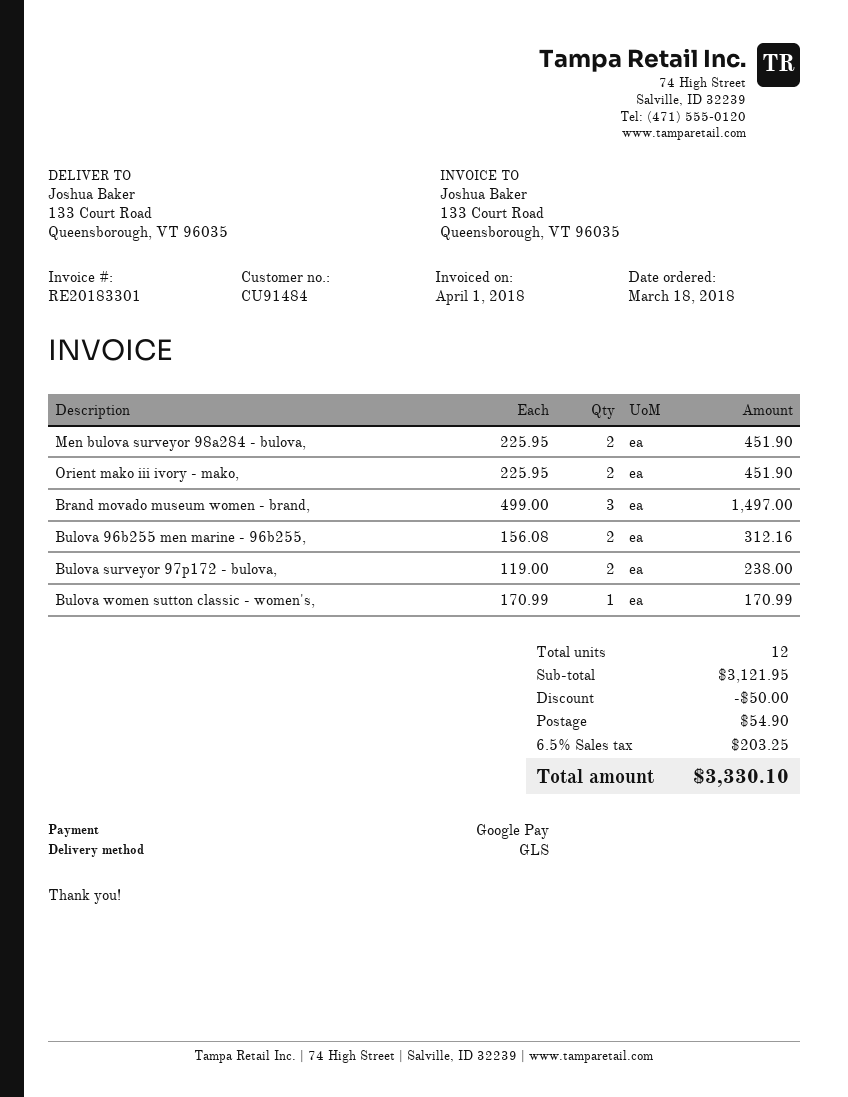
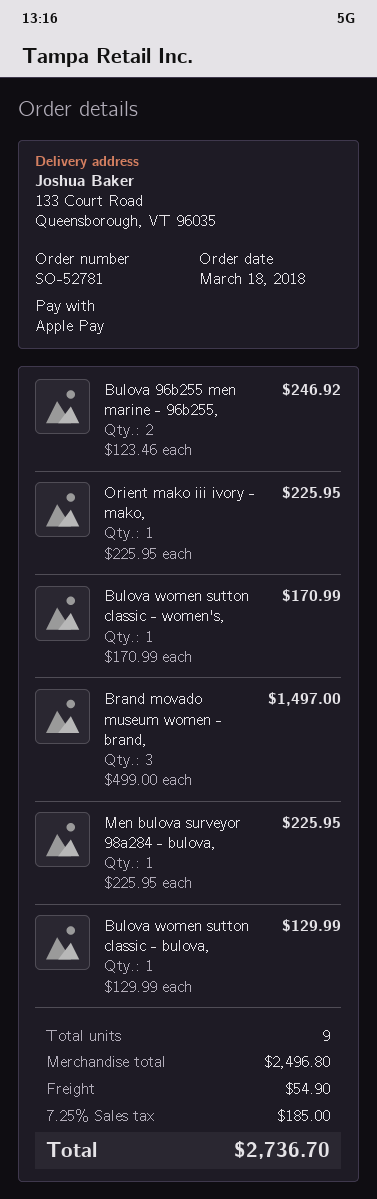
payment method: Google Pay -> Apple Pay
Men bulova surveyor 98a284 - bulova,: 2 x 225.95 = 451.90 -> 1 x 225.95 = 225.95
Orient mako iii ivory - mako,: 2 x 225.95 = 451.90 -> 1 x 225.95 = 225.95
Bulova 96b255 men marine - 96b255,: 2 x 156.08 = 312.16 -> 2 x 123.46 = 246.92
Bulova surveyor 97p172 - bulova,: 2 x 119.00 = 238.00 -> none
Bulova women sutton classic - bulova,: none -> 1 x 129.99 = 129.99
total quantity: 12 -> 9
subtotal: 3121.95 -> 2496.80
discount: 50.00 -> none
tax: 6.5% = 203.25 -> 7.25% = 185.00
total: 3330.10 -> 2736.70

